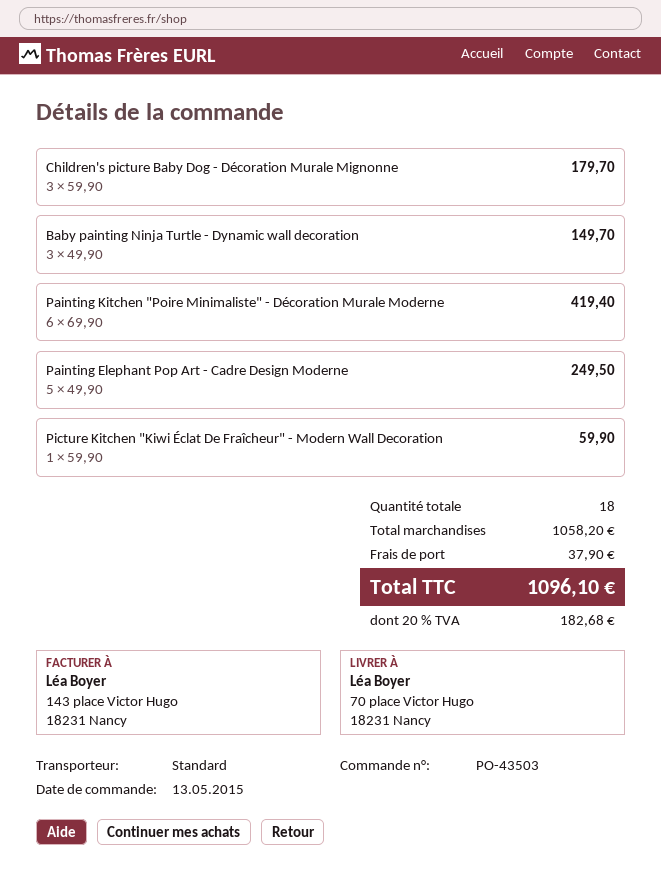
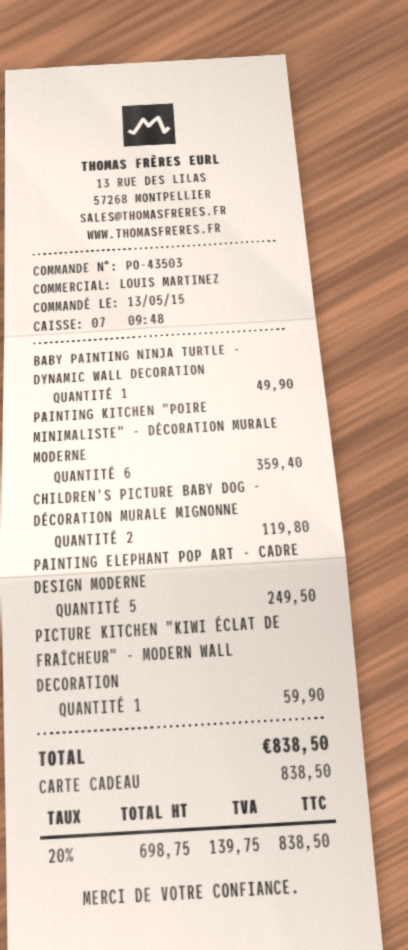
Children's picture Baby Dog - Décoration Murale Mignonne: 3 for 179.70 -> 2 for 119.80
Baby painting Ninja Turtle - Dynamic wall decoration: 3 for 149.70 -> 1 for 49.90
Painting Kitchen "Poire Minimaliste" - Décoration Murale Moderne: 6 for 419.40 -> 6 for 359.40
shipping: 37.90 -> none
tax: 20% = 182.68 -> 20% = 139.75
total: 1096.10 -> 838.50

